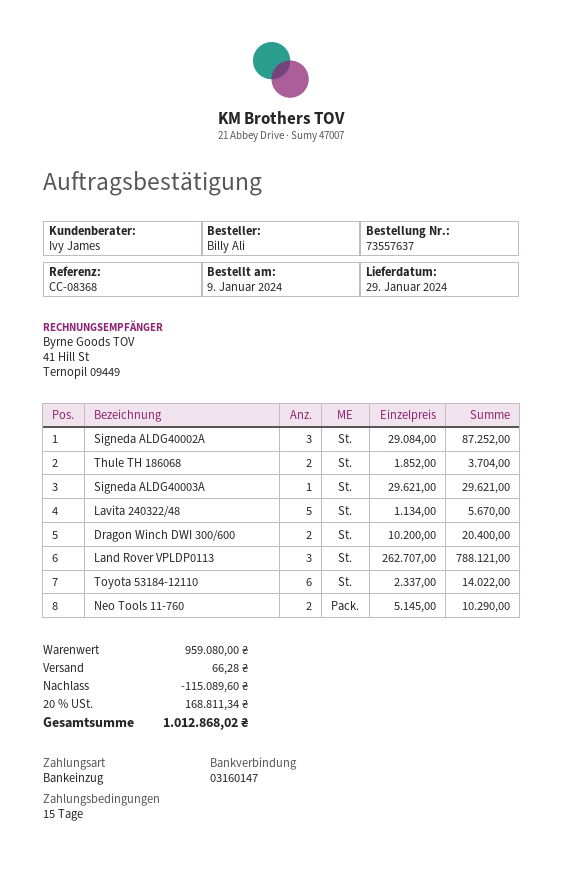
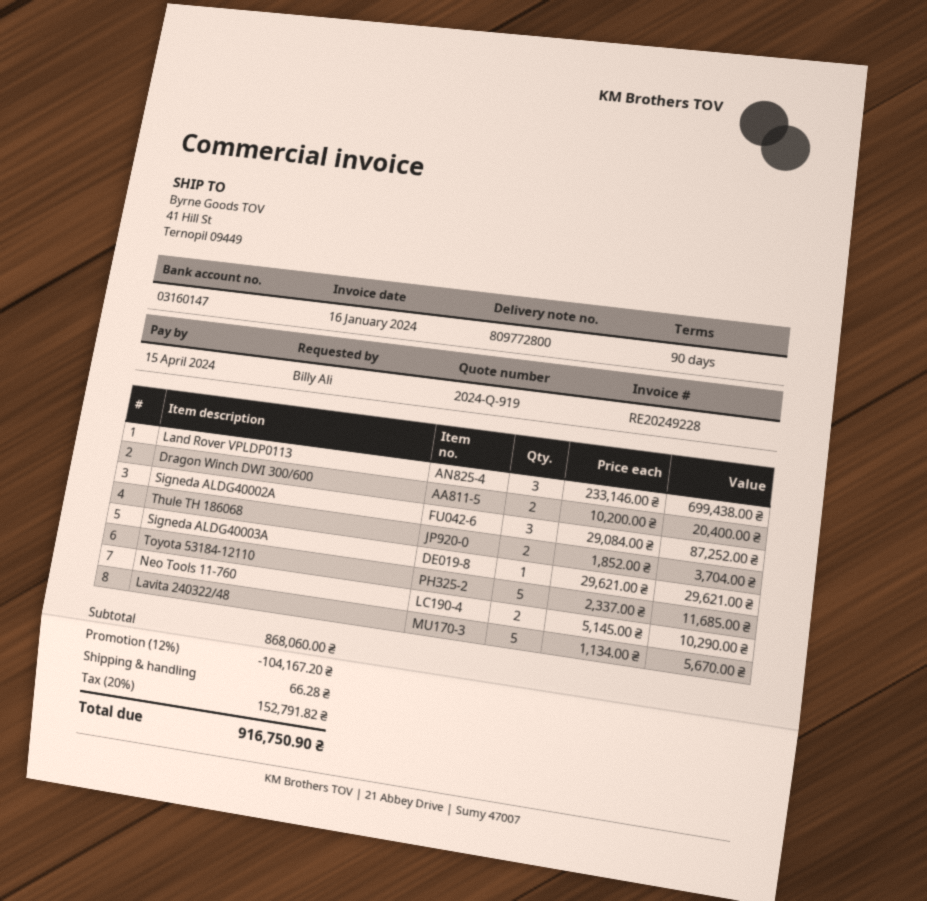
payment terms: 15 days -> 90 days
Land Rover VPLDP0113: 3 x 262707.00 = 788121.00 -> 3 x 233146.00 = 699438.00
Toyota 53184-12110: 6 x 2337.00 = 14022.00 -> 5 x 2337.00 = 11685.00
subtotal: 959080.00 -> 868060.00
discount: 115089.60 -> 104167.20
tax: 20% = 168811.34 -> 20% = 152791.82
total: 1012868.02 -> 916750.90

